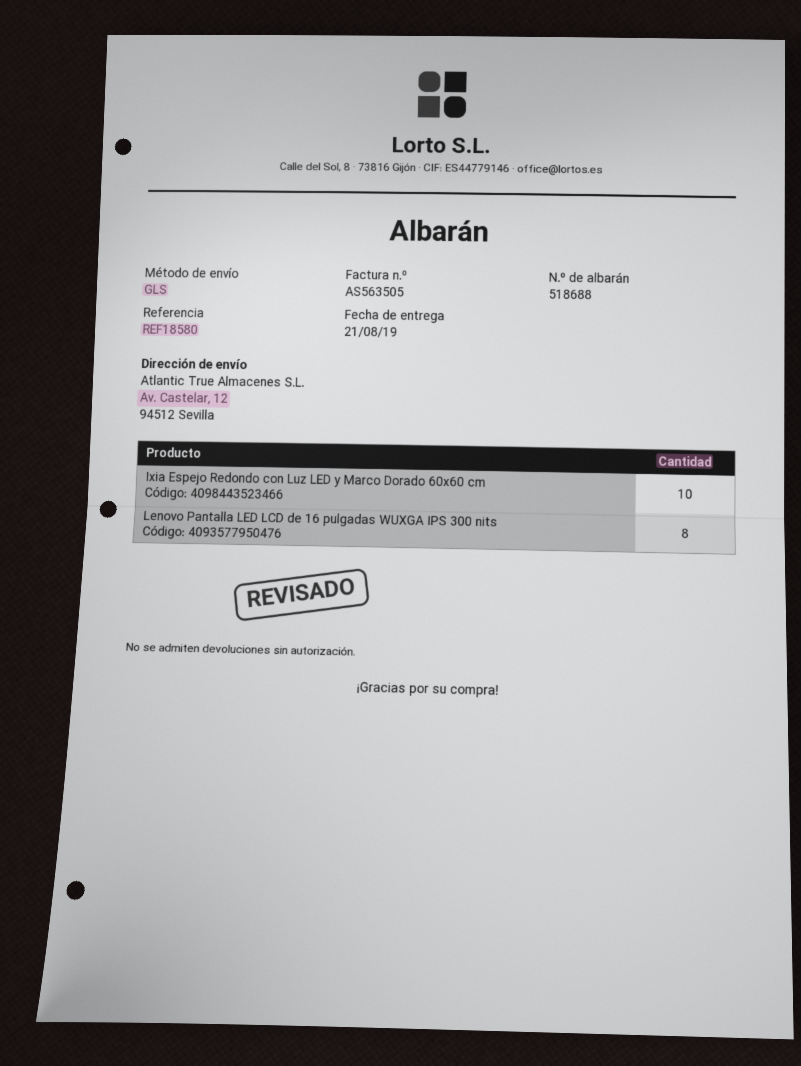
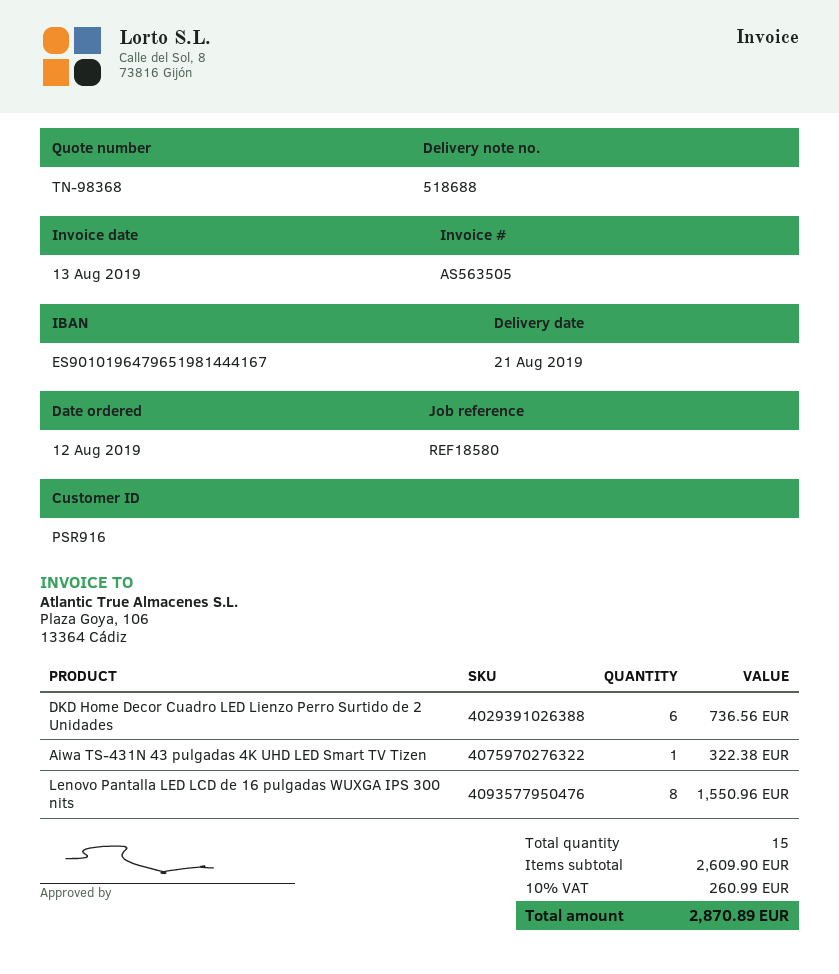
Ixia Espejo Redondo con Luz LED y Marco Dorado 60x60 cm: 10 -> none
DKD Home Decor Cuadro LED Lienzo Perro Surtido de 2 Unidades: none -> 6
Aiwa TS-431N 43 pulgadas 4K UHD LED Smart TV Tizen: none -> 1

